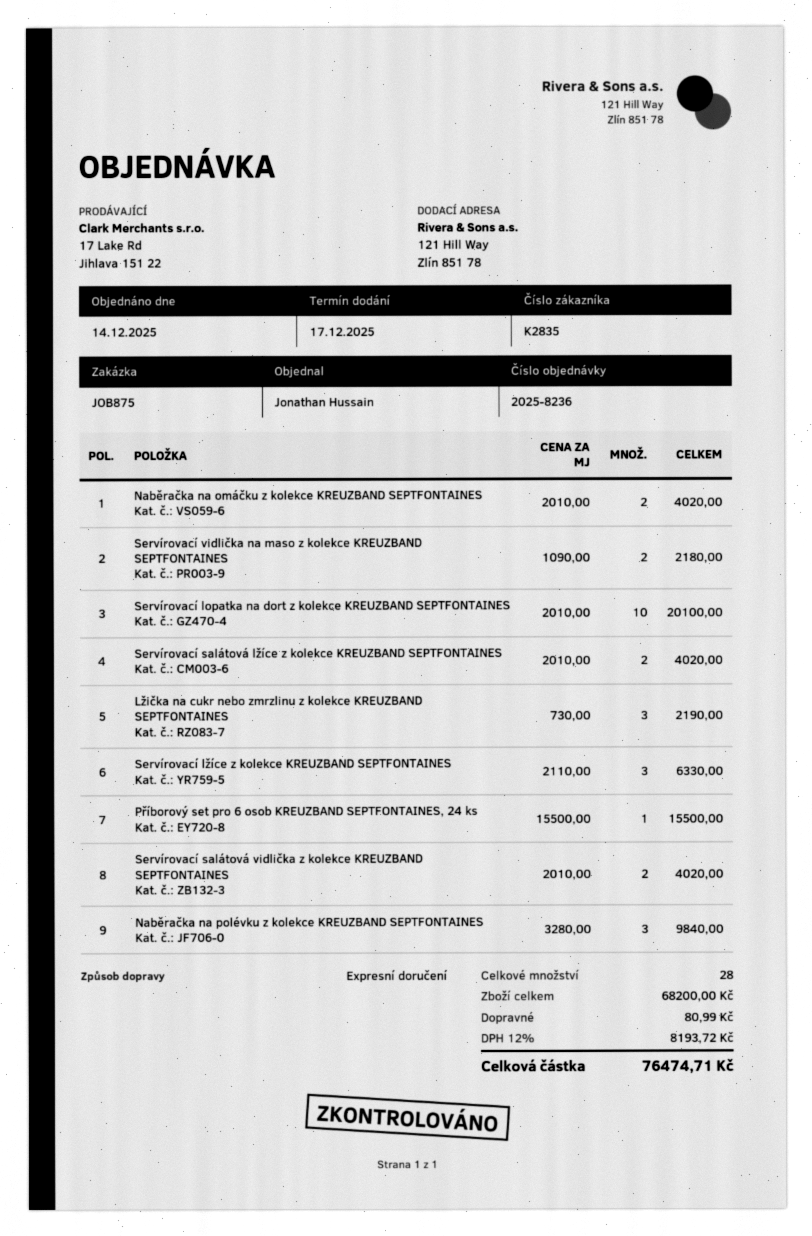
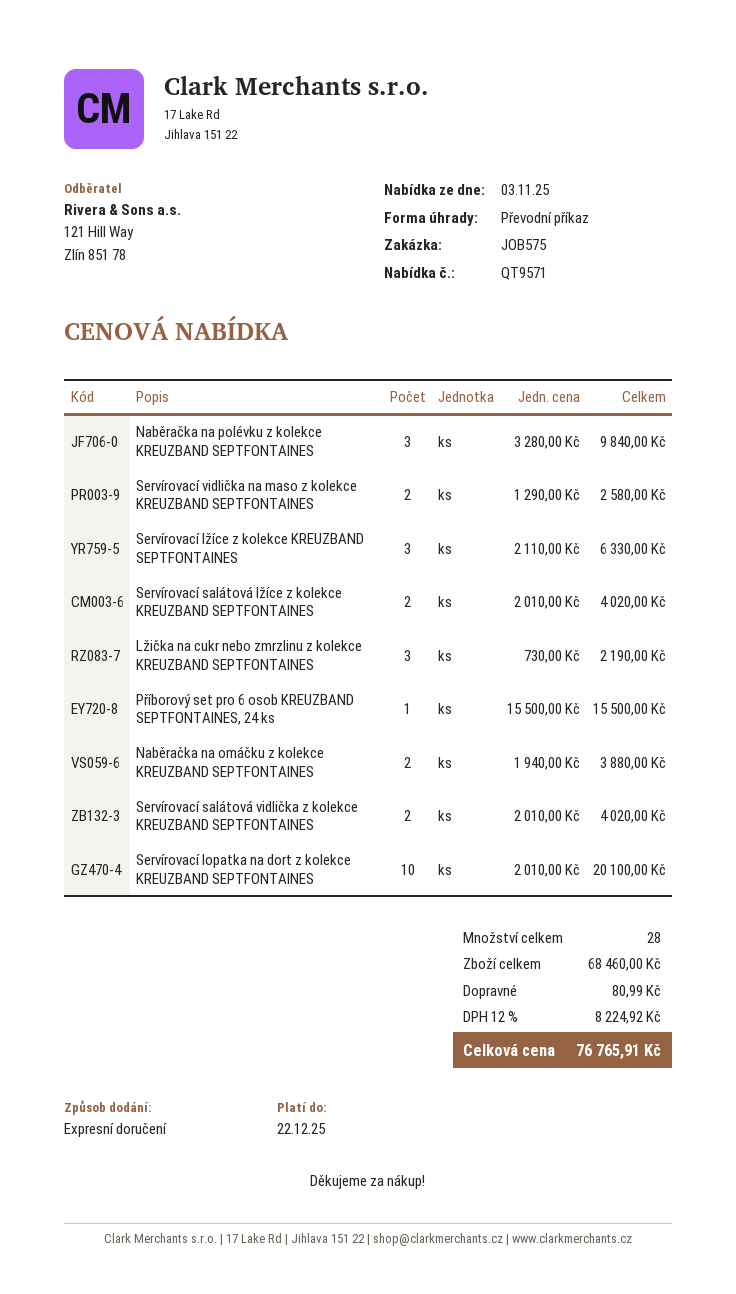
reference: JOB875 -> JOB575
Naběračka na omáčku z kolekce KREUZBAND SEPTFONTAINES: 2 x 2010.00 = 4020.00 -> 2 x 1940.00 = 3880.00
Servírovací vidlička na maso z kolekce KREUZBAND SEPTFONTAINES: 2 x 1090.00 = 2180.00 -> 2 x 1290.00 = 2580.00
subtotal: 68200.00 -> 68460.00
tax: 12% = 8193.72 -> 12% = 8224.92
total: 76474.71 -> 76765.91

